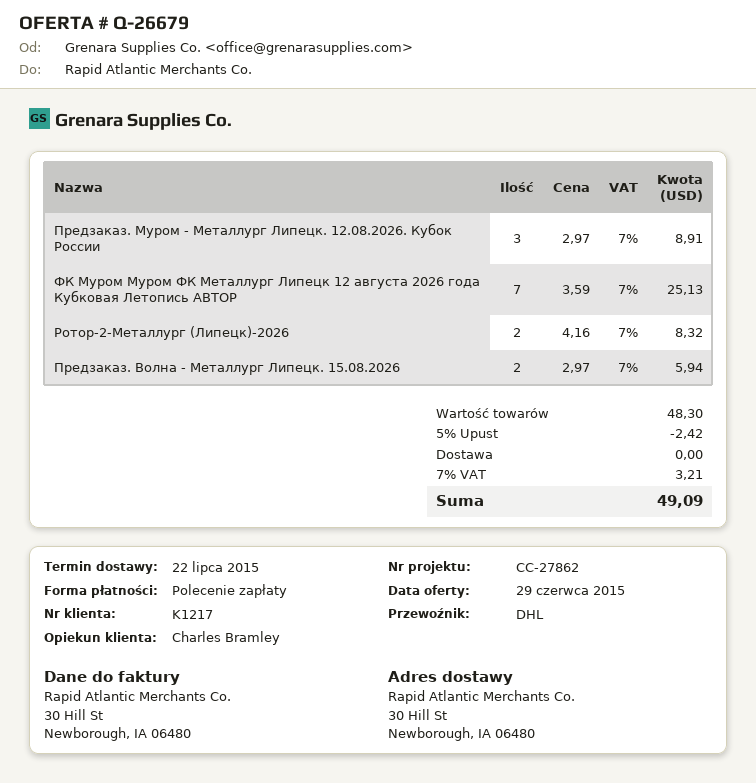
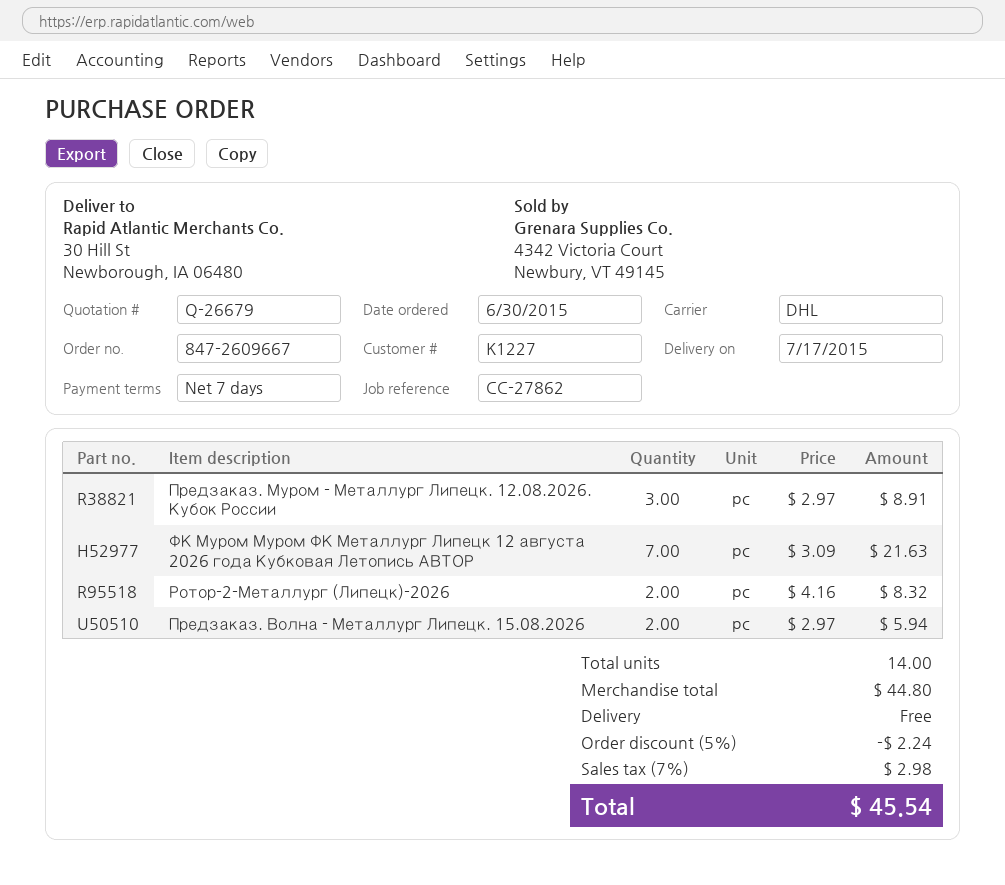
delivery date: 2015-07-22 -> 2015-07-17
customer number: K1217 -> K1227
ФК Муром Муром ФК Металлург Липецк 12 августа 2026 года Кубковая Летопись АВТОР: 7 x 3.59 = 25.13 -> 7 x 3.09 = 21.63
subtotal: 48.30 -> 44.80
discount: 5% = 2.42 -> 5% = 2.24
tax: 7% = 3.21 -> 7% = 2.98
total: 49.09 -> 45.54

